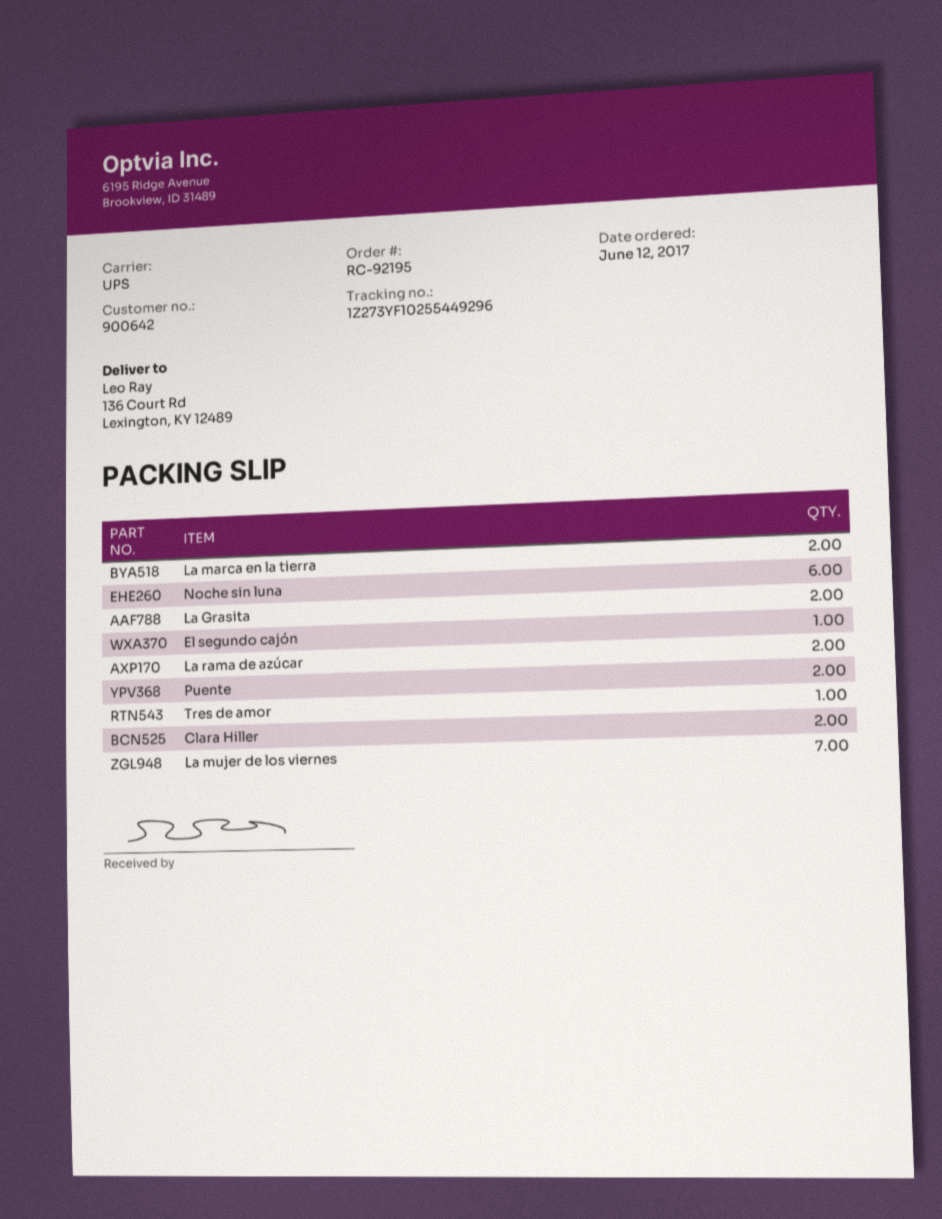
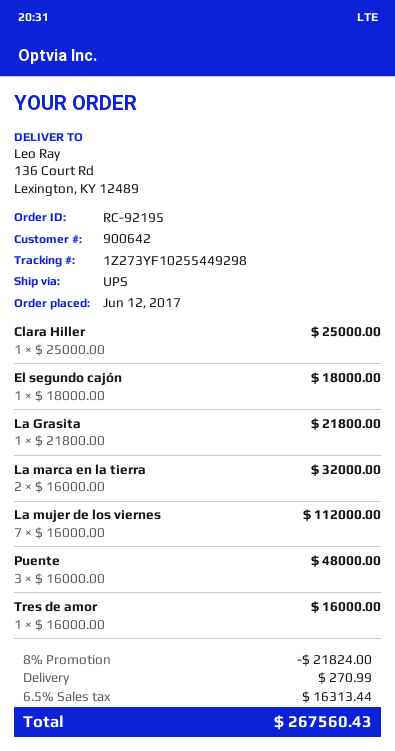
tracking number: 1Z273YF10255449296 -> 1Z273YF10255449298
Noche sin luna: 6 -> none
La Grasita: 2 -> 1
La rama de azúcar: 2 -> none
Puente: 2 -> 3
Clara Hiller: 2 -> 1

